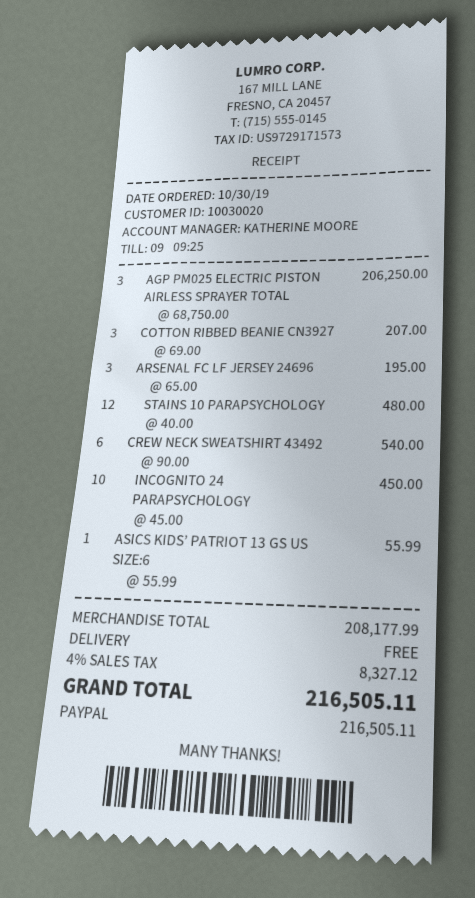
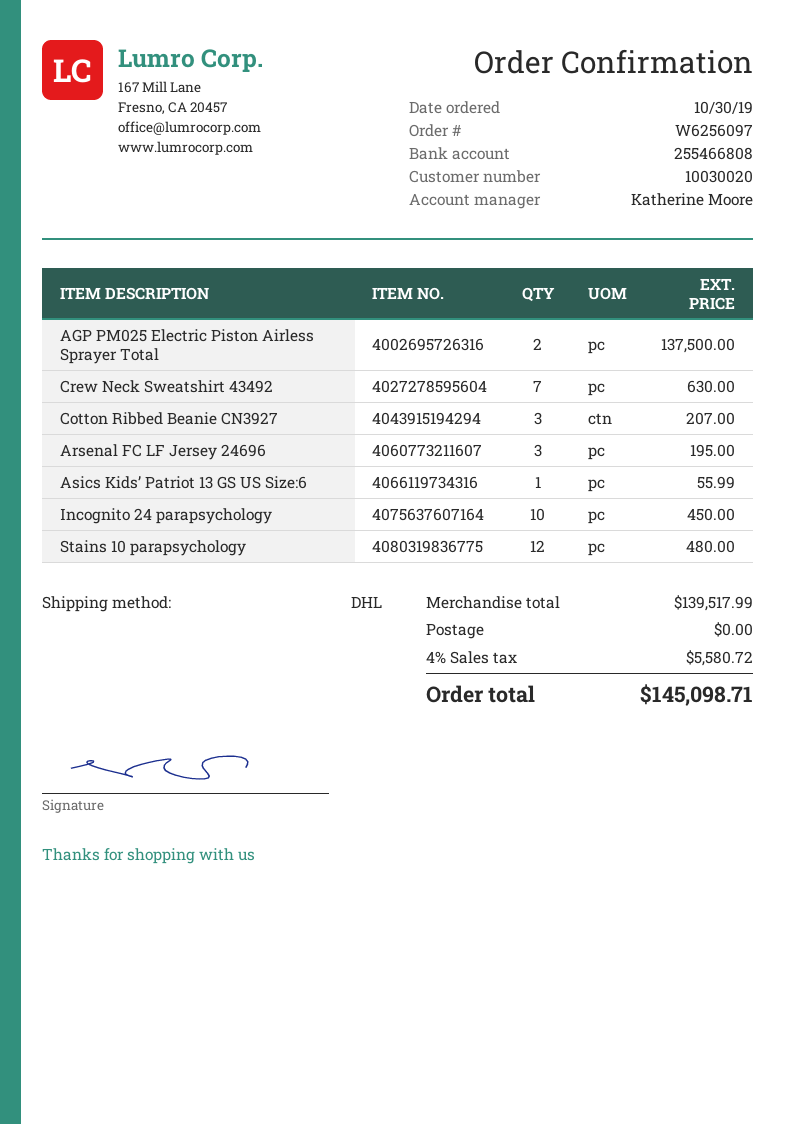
AGP PM025 ELECTRIC PISTON AIRLESS SPRAYER TOTAL: 3 for 206250.00 -> 2 for 137500.00
CREW NECK SWEATSHIRT 43492: 6 for 540.00 -> 7 for 630.00
subtotal: 208177.99 -> 139517.99
tax: 4% = 8327.12 -> 4% = 5580.72
total: 216505.11 -> 145098.71

